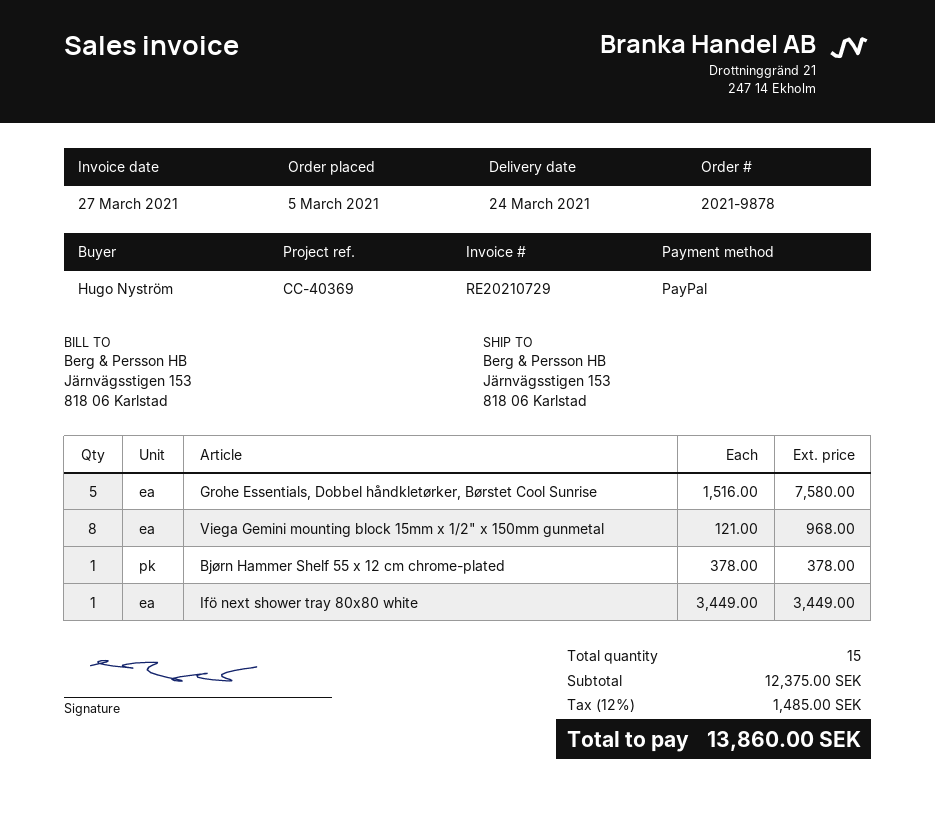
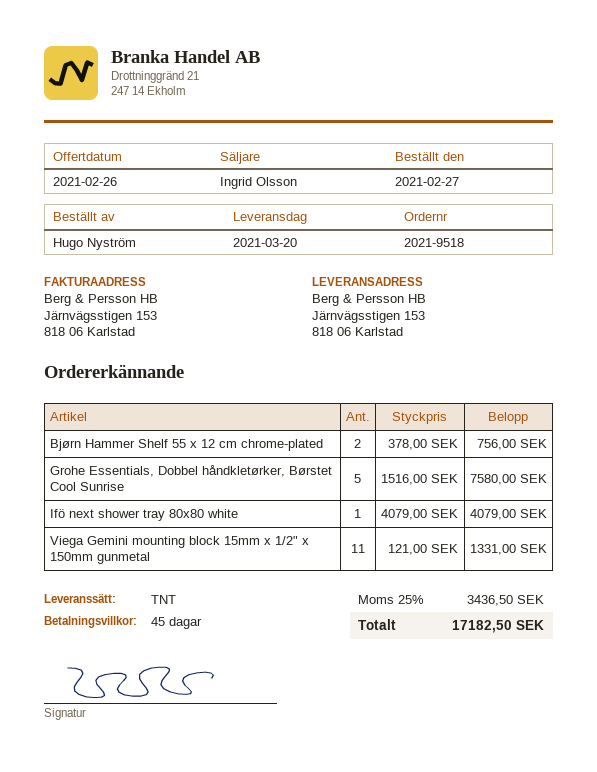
order number: 2021-9878 -> 2021-9518
order date: 2021-03-05 -> 2021-02-27
delivery date: 2021-03-24 -> 2021-03-20
Viega Gemini mounting block 15mm x 1/2" x 150mm gunmetal: 8 x 121.00 = 968.00 -> 11 x 121.00 = 1331.00
Bjørn Hammer Shelf 55 x 12 cm chrome-plated: 1 x 378.00 = 378.00 -> 2 x 378.00 = 756.00
Ifö next shower tray 80x80 white: 1 x 3449.00 = 3449.00 -> 1 x 4079.00 = 4079.00
tax: 12% = 1485.00 -> 25% = 3436.50
total: 13860.00 -> 17182.50

